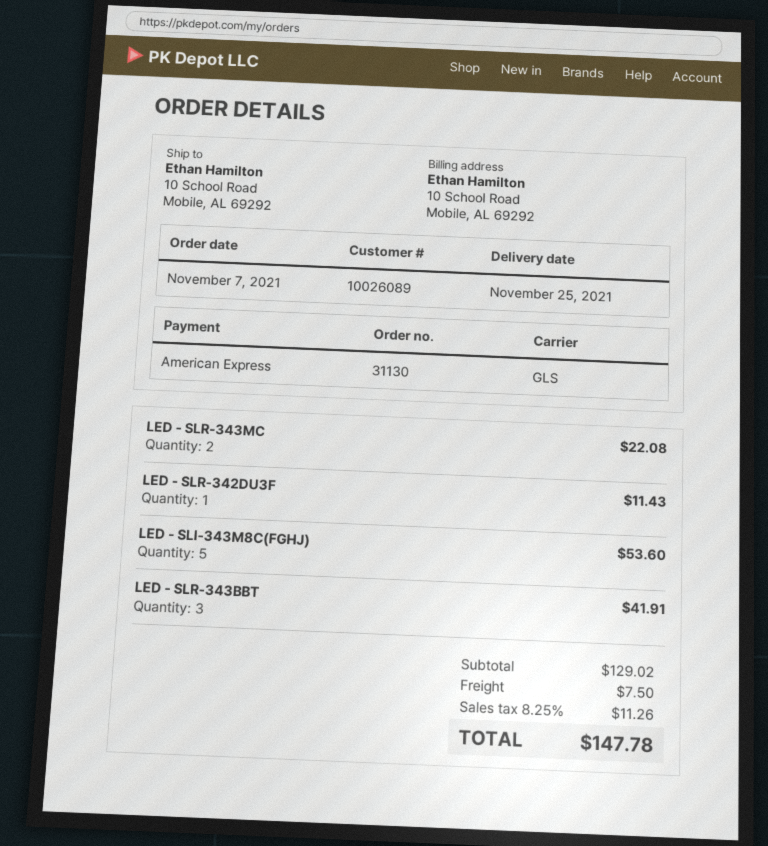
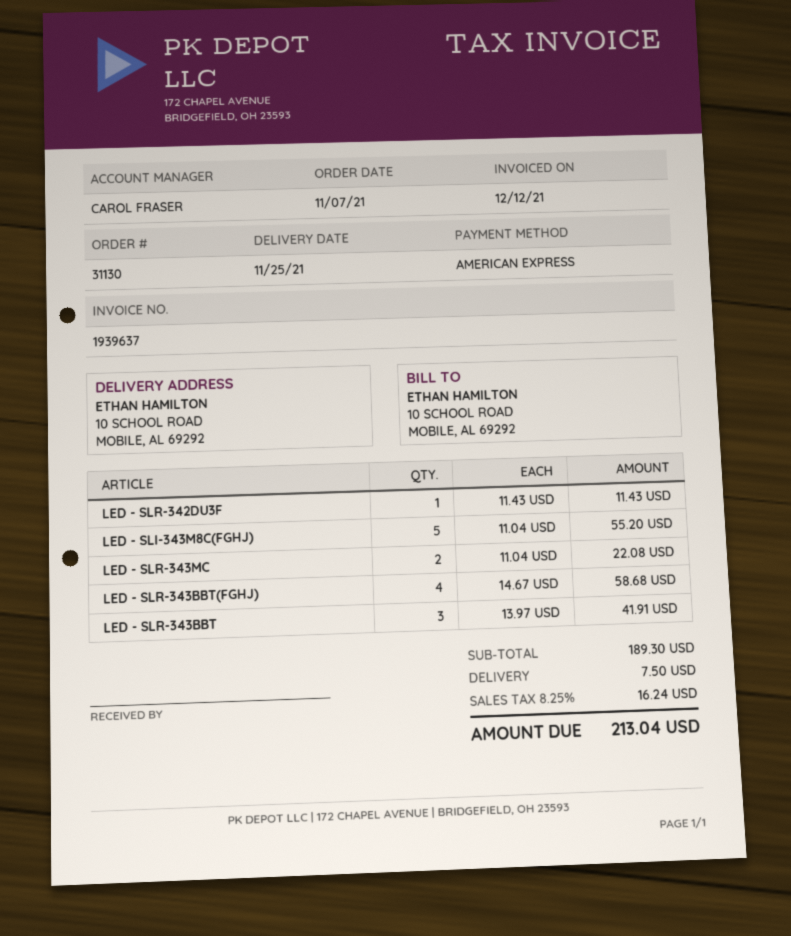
LED - SLI-343M8C(FGHJ): 5 for 53.60 -> 5 for 55.20
LED - SLR-343BBT(FGHJ): none -> 4 for 58.68
subtotal: 129.02 -> 189.30
tax: 8.25% = 11.26 -> 8.25% = 16.24
total: 147.78 -> 213.04

